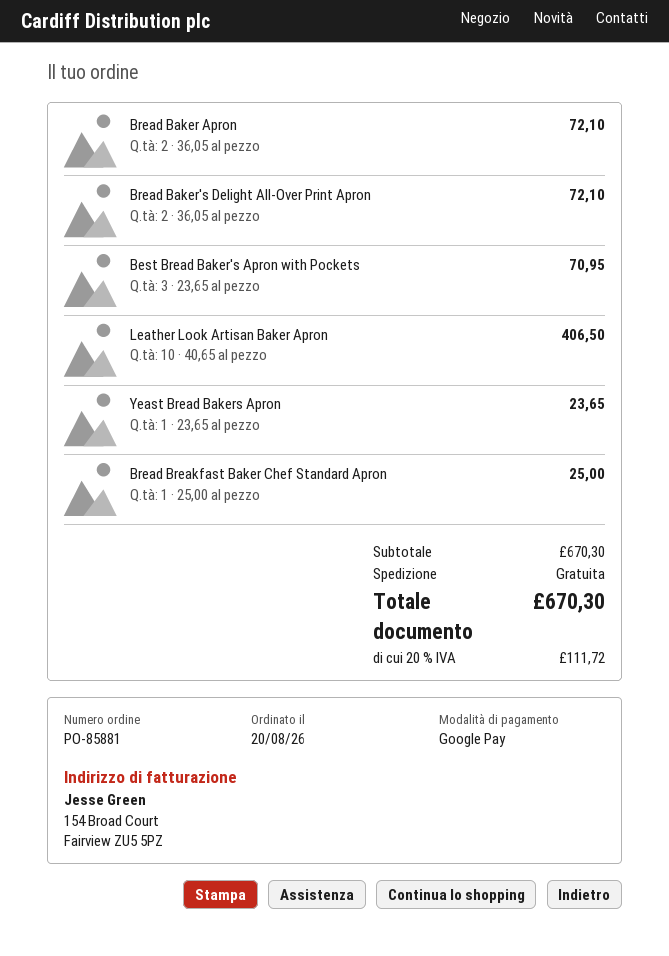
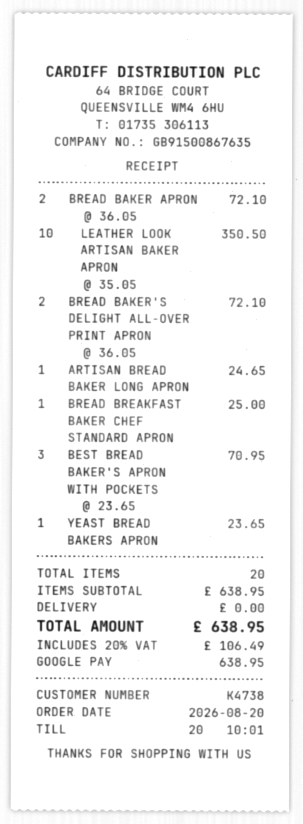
Leather Look Artisan Baker Apron: 10 x 40.65 = 406.50 -> 10 x 35.05 = 350.50
ARTISAN BREAD BAKER LONG APRON: none -> 1 x 24.65 = 24.65
subtotal: 670.30 -> 638.95
tax: 20% = 111.72 -> 20% = 106.49
total: 670.30 -> 638.95

